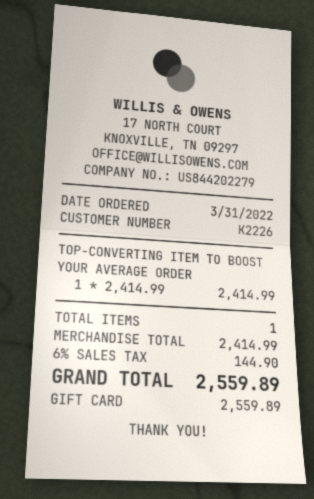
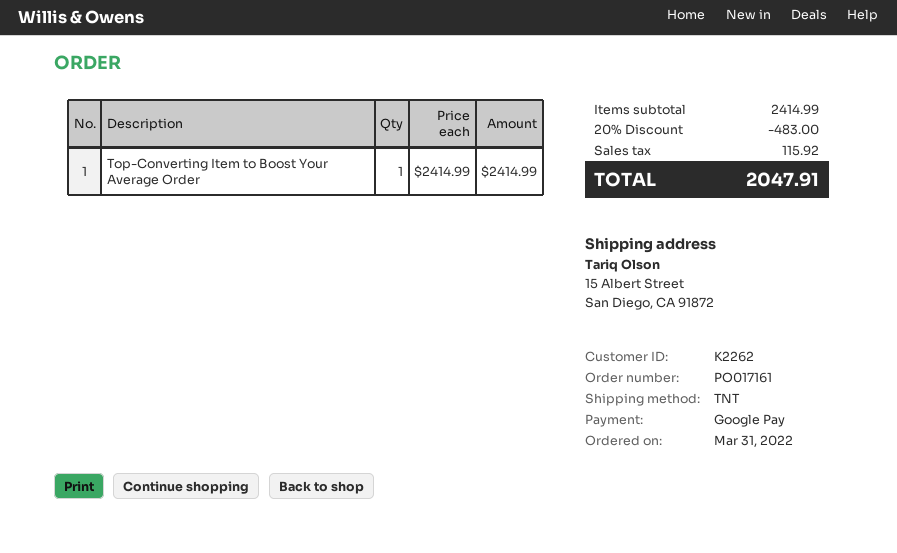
customer number: K2226 -> K2262
payment method: gift card -> Google Pay
discount: none -> 20% = 483.00
tax: 144.90 -> 115.92
total: 2559.89 -> 2047.91

